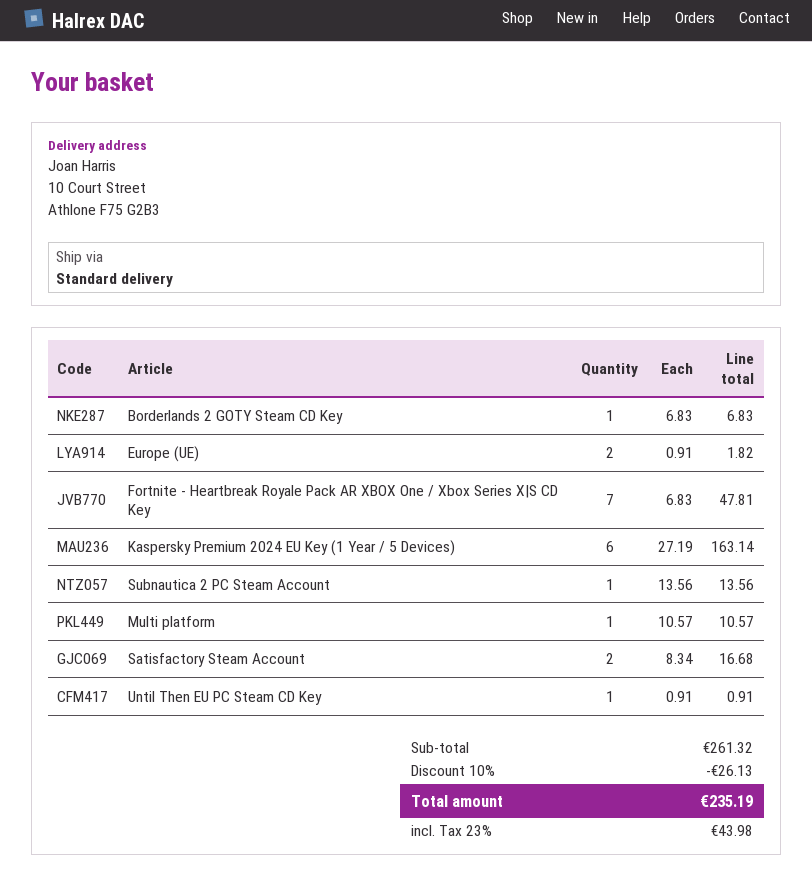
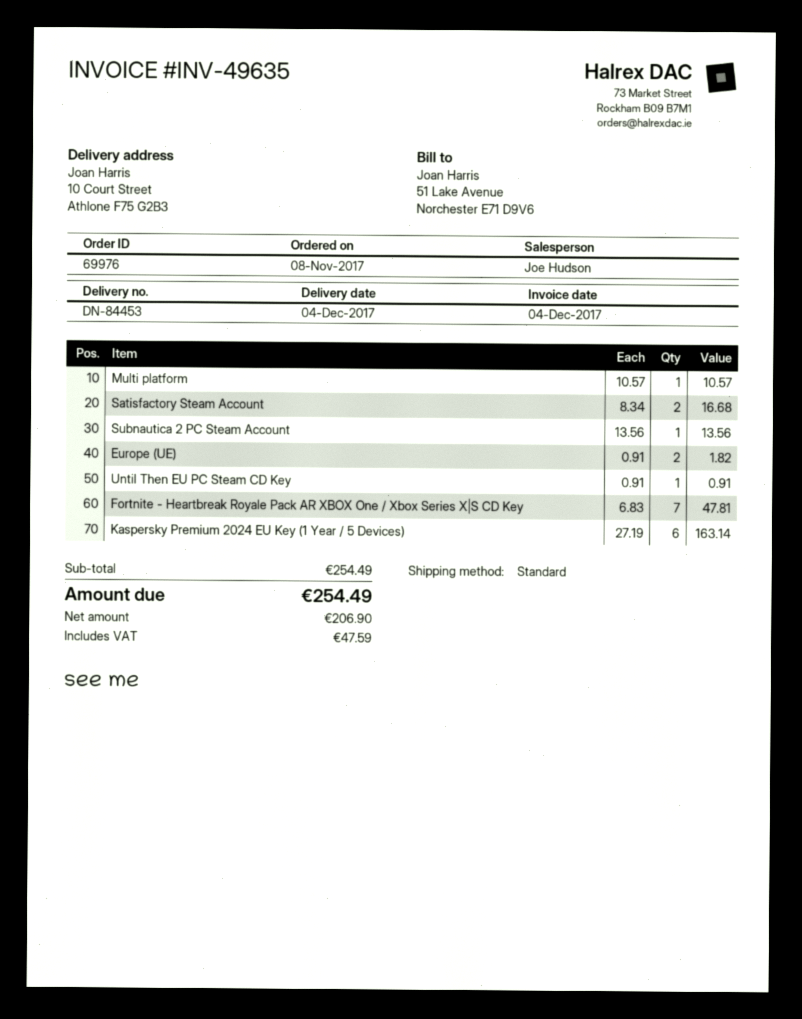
Borderlands 2 GOTY Steam CD Key: 1 x 6.83 = 6.83 -> none
subtotal: 261.32 -> 254.49
discount: 10% = 26.13 -> none
tax: 43.98 -> 47.59
total: 235.19 -> 254.49

